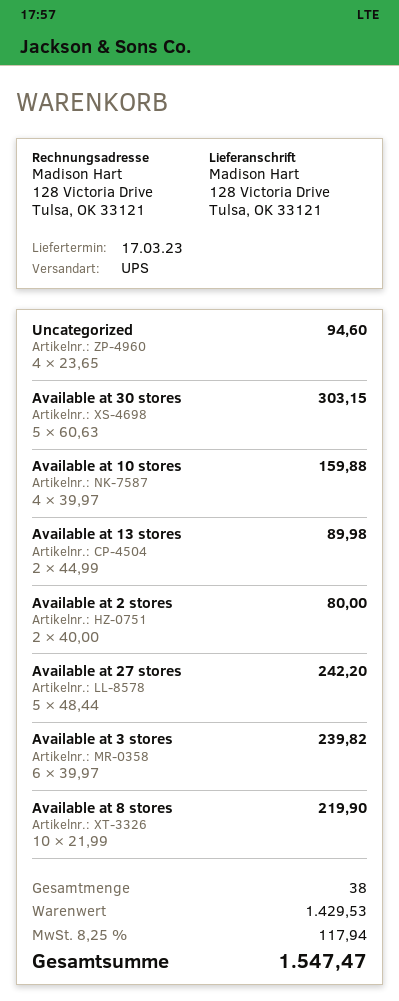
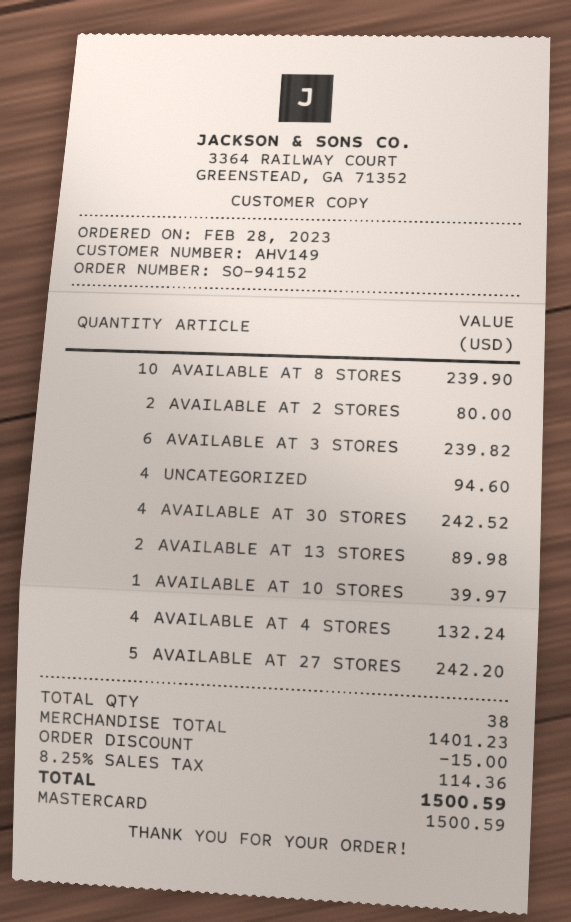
Available at 30 stores: 5 for 303.15 -> 4 for 242.52
Available at 10 stores: 4 for 159.88 -> 1 for 39.97
Available at 8 stores: 10 for 219.90 -> 10 for 239.90
AVAILABLE AT 4 STORES: none -> 4 for 132.24
subtotal: 1429.53 -> 1401.23
discount: none -> 15.00
tax: 8.25% = 117.94 -> 8.25% = 114.36
total: 1547.47 -> 1500.59

